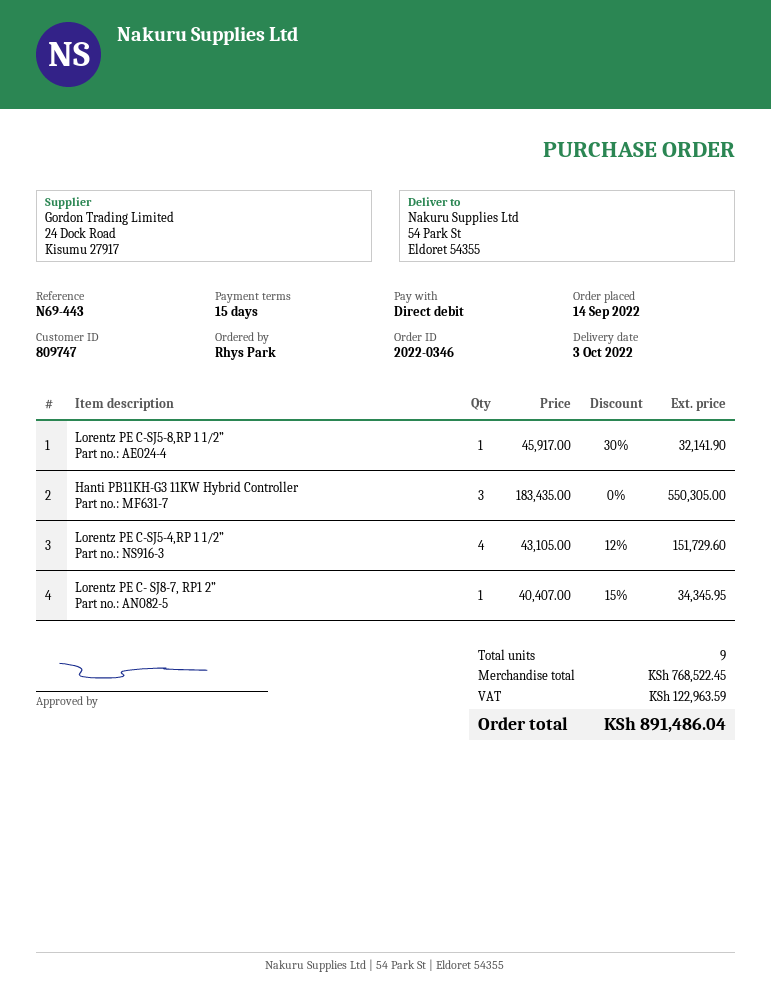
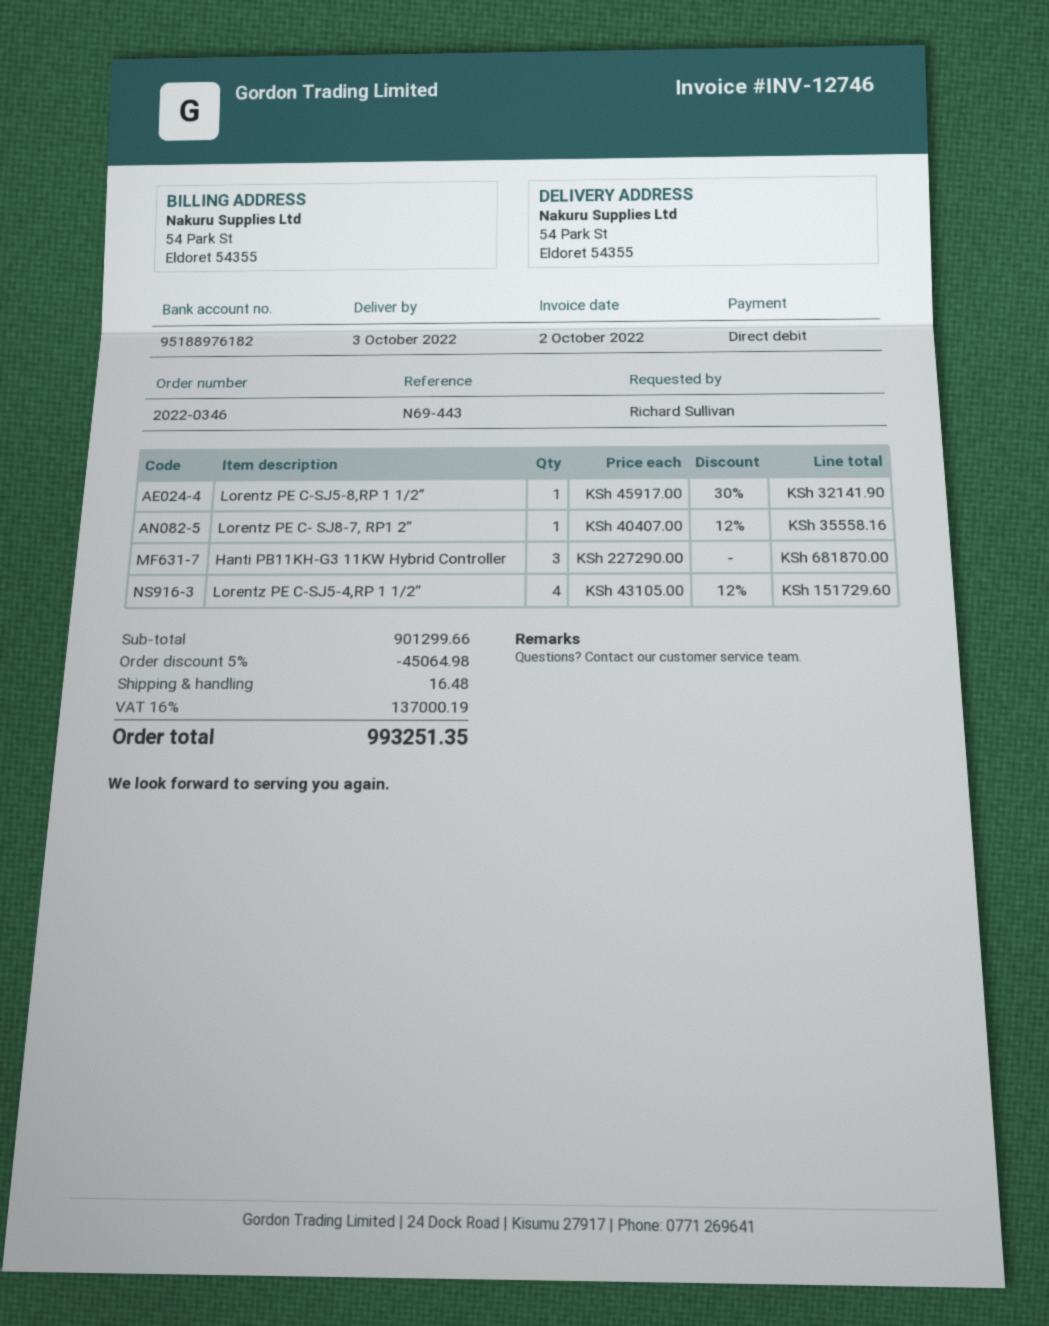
ordered by: Rhys Park -> Richard Sullivan
Hanti PB11KH-G3 11KW Hybrid Controller: 3 x 183435.00 = 550305.00 -> 3 x 227290.00 = 681870.00
Lorentz PE C- SJ8-7, RP1 2”: 1 x 40407.00 - 15% = 34345.95 -> 1 x 40407.00 - 12% = 35558.16
subtotal: 768522.45 -> 901299.66
discount: none -> 5% = 45064.98
shipping: none -> 16.48
tax: 122963.59 -> 137000.19
total: 891486.04 -> 993251.35

